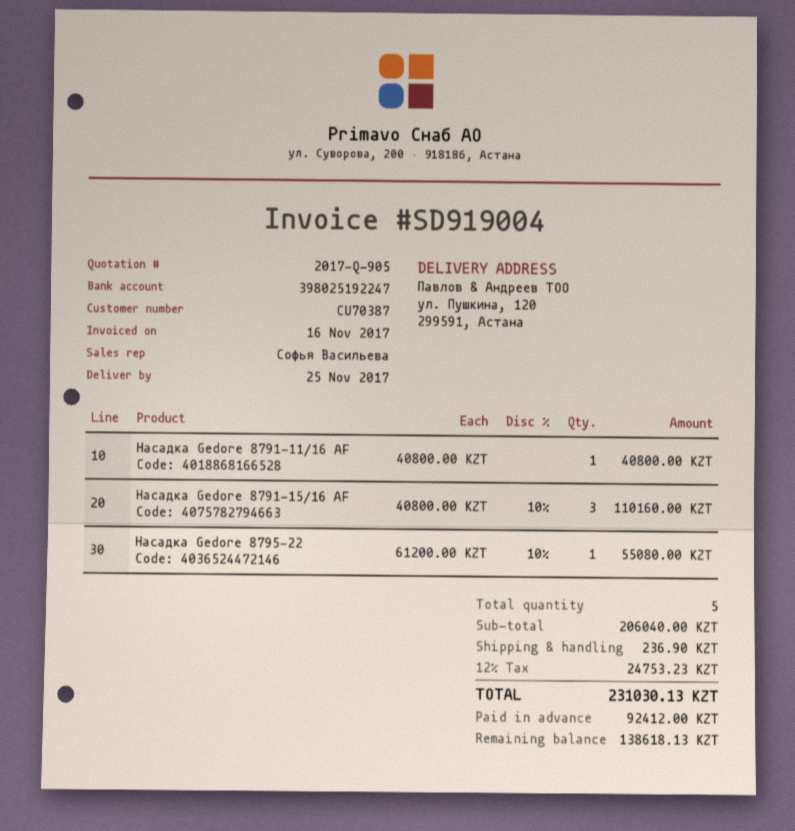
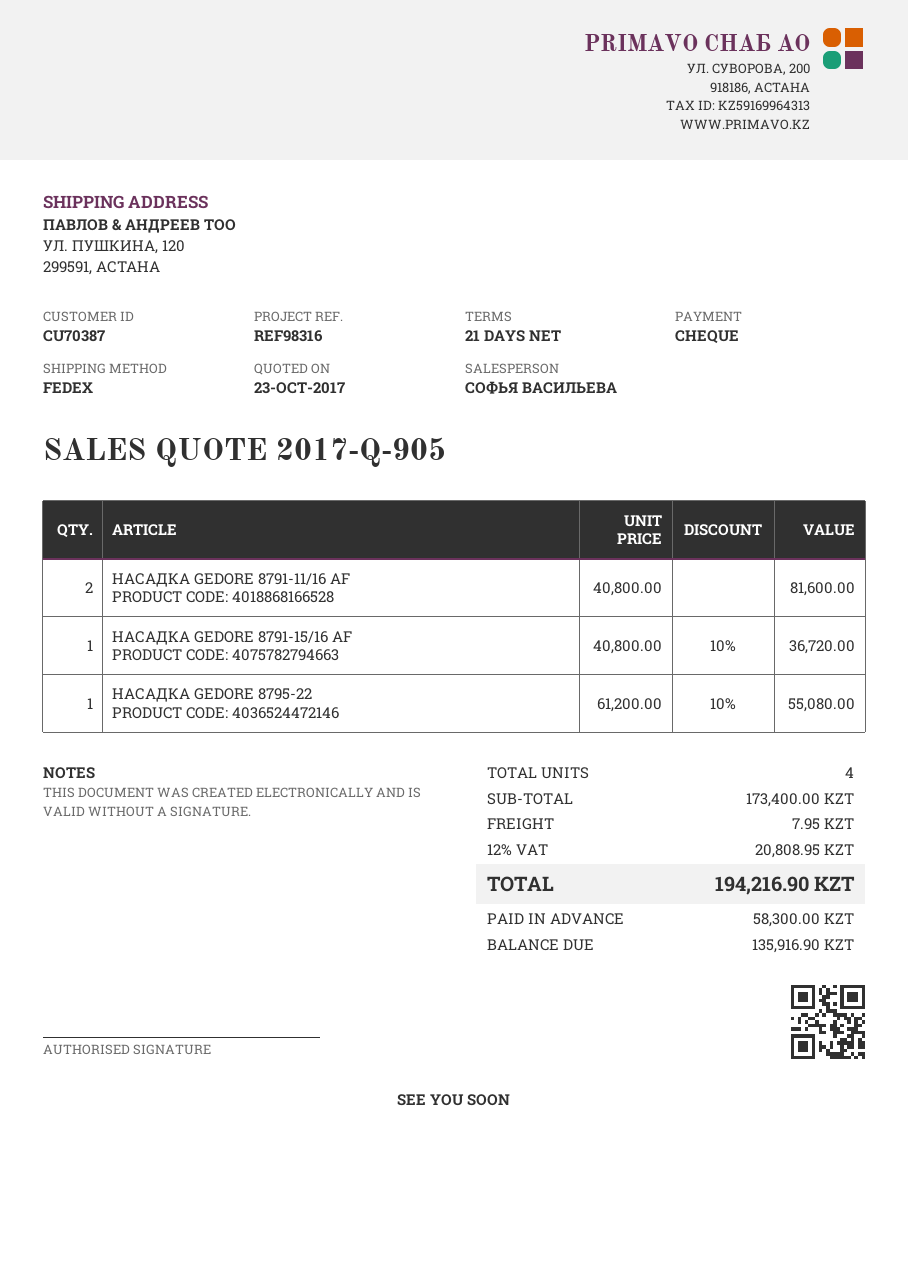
Насадка Gedore 8791-11/16 AF: 1 x 40800.00 = 40800.00 -> 2 x 40800.00 = 81600.00
Насадка Gedore 8791-15/16 AF: 3 x 40800.00 - 10% = 110160.00 -> 1 x 40800.00 - 10% = 36720.00
total quantity: 5 -> 4
subtotal: 206040.00 -> 173400.00
shipping: 236.90 -> 7.95
tax: 12% = 24753.23 -> 12% = 20808.95
total: 231030.13 -> 194216.90
deposit: 92412.00 -> 58300.00
balance: 138618.13 -> 135916.90

